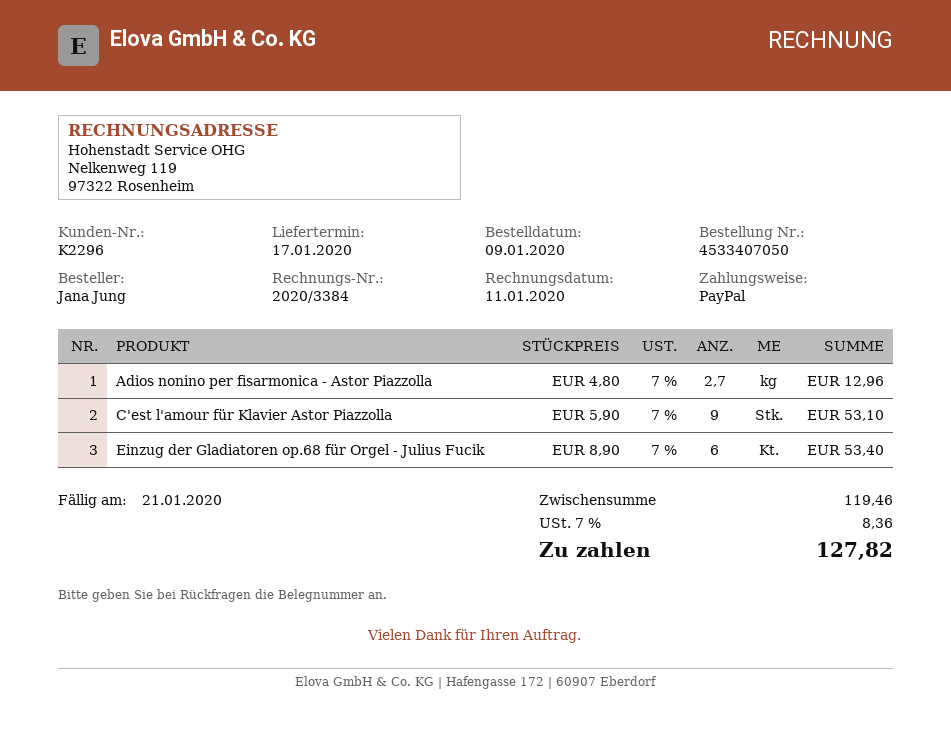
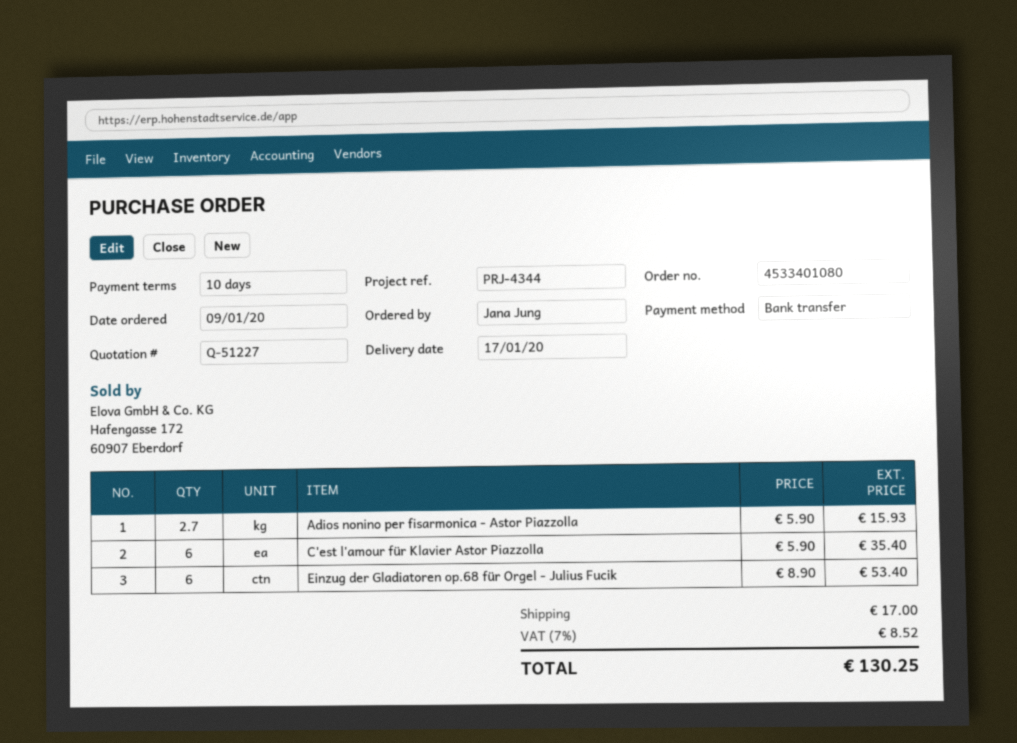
order number: 4533407050 -> 4533401080
payment method: PayPal -> bank transfer
Adios nonino per fisarmonica - Astor Piazzolla: 2.7 x 4.80 = 12.96 -> 2.7 x 5.90 = 15.93
C'est l'amour für Klavier Astor Piazzolla: 9 x 5.90 = 53.10 -> 6 x 5.90 = 35.40
shipping: none -> 17.00
tax: 7% = 8.36 -> 7% = 8.52
total: 127.82 -> 130.25

